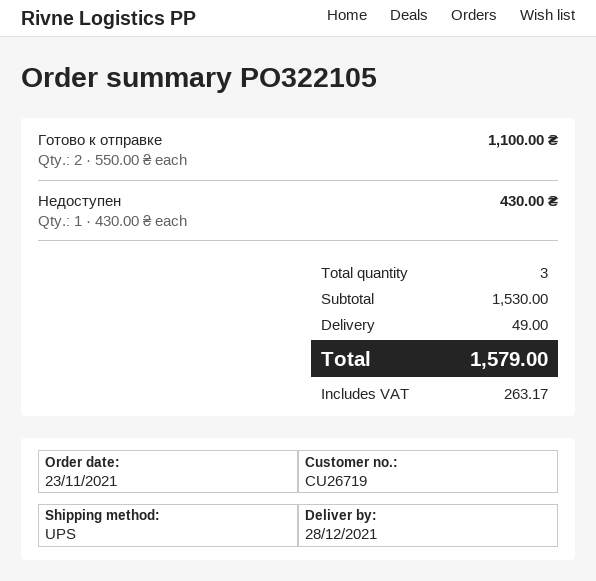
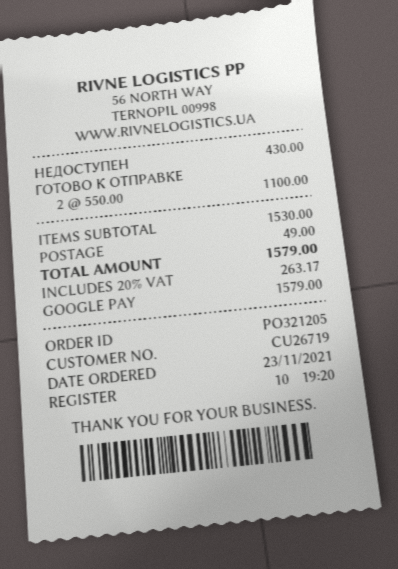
order number: PO322105 -> PO321205

